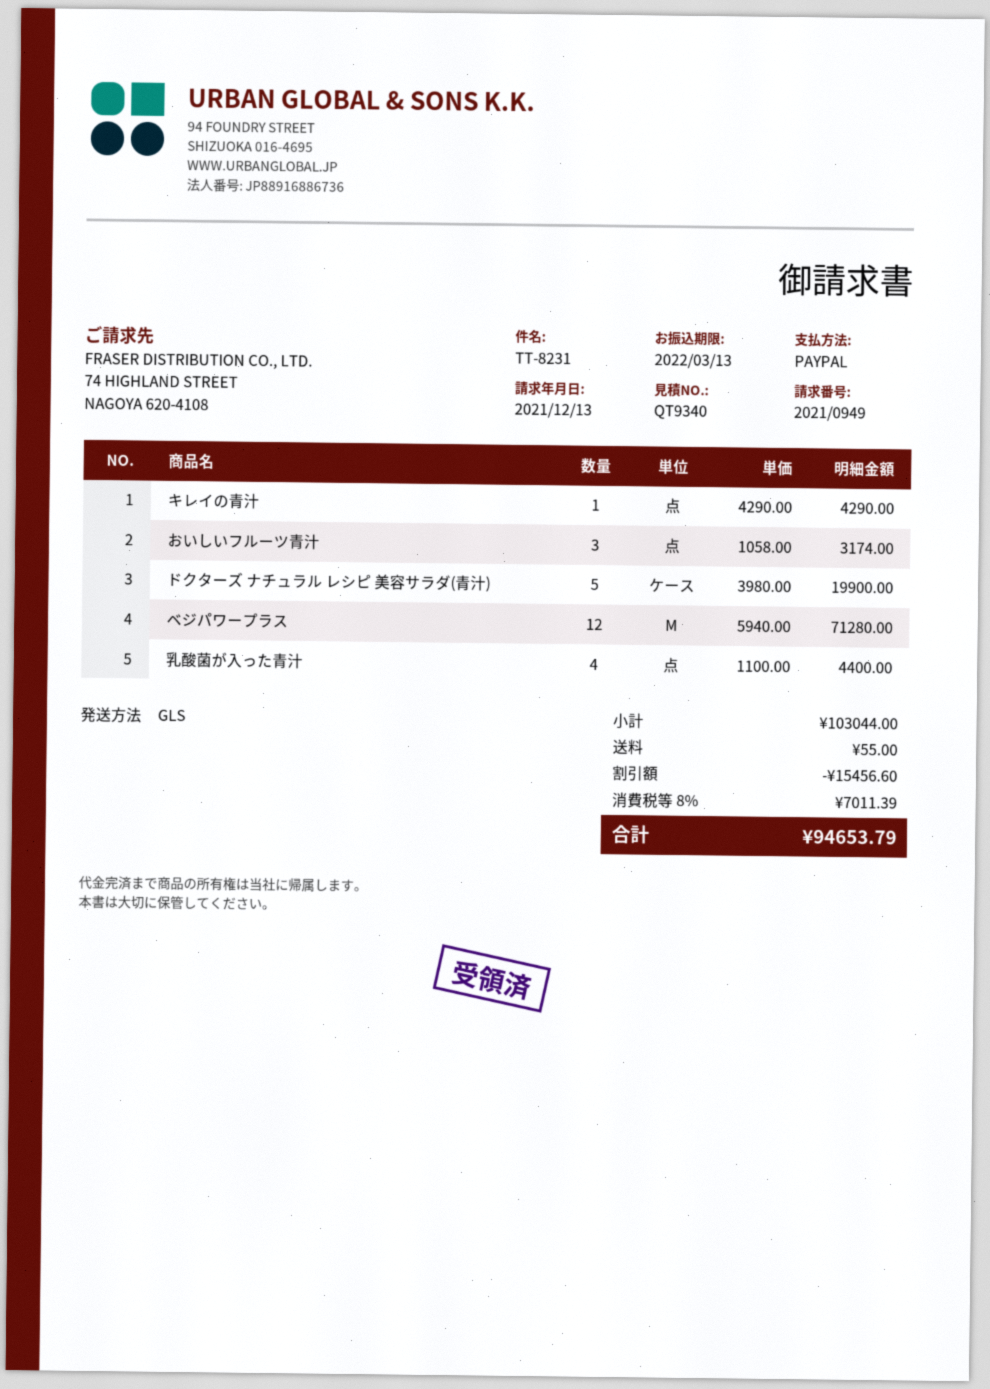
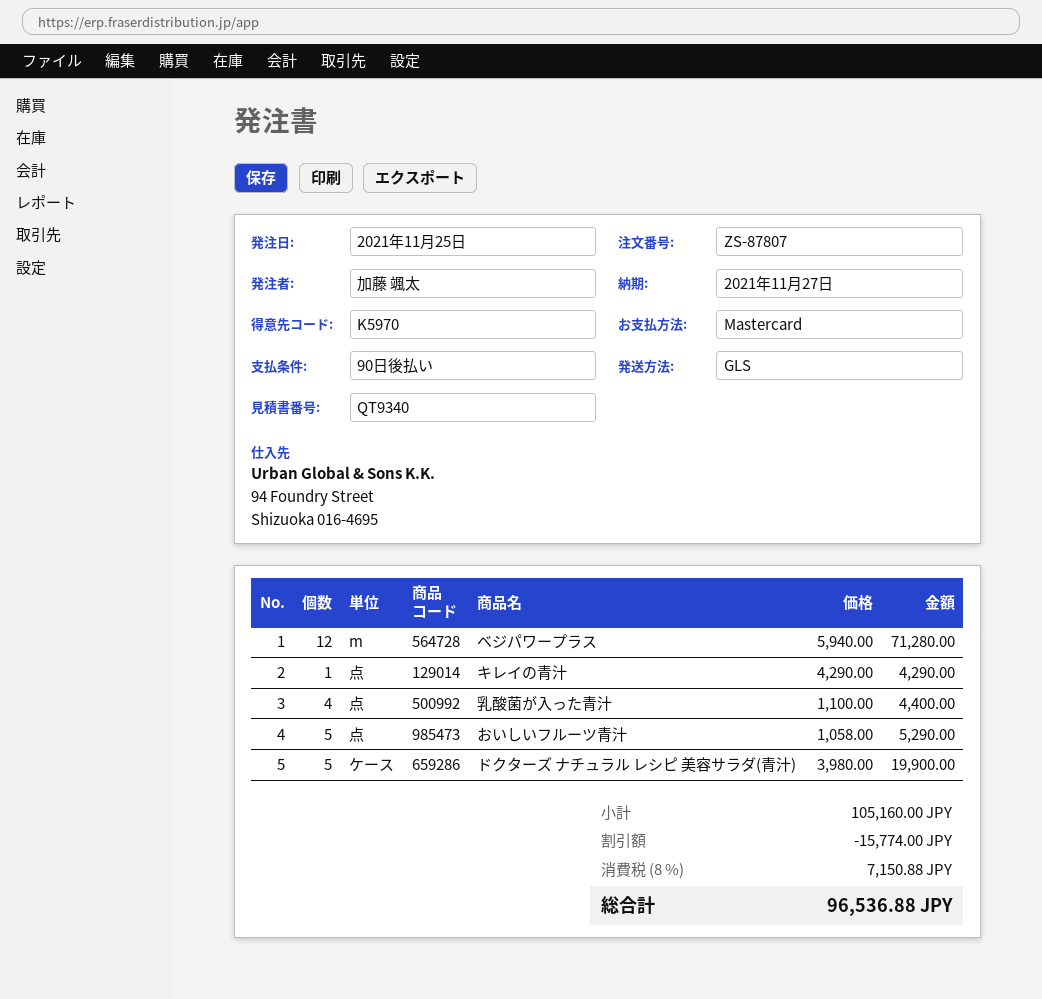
payment method: PayPal -> Mastercard
おいしいフルーツ青汁: 3 x 1058.00 = 3174.00 -> 5 x 1058.00 = 5290.00
subtotal: 103044.00 -> 105160.00
discount: 15456.60 -> 15774.00
shipping: 55.00 -> none
tax: 8% = 7011.39 -> 8% = 7150.88
total: 94653.79 -> 96536.88

